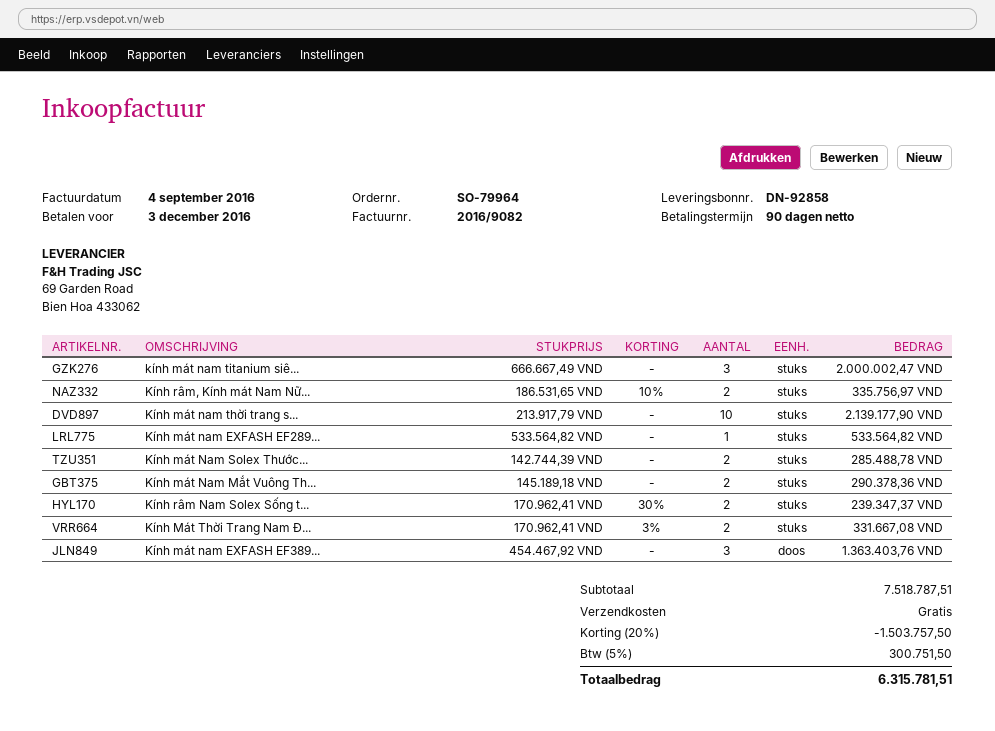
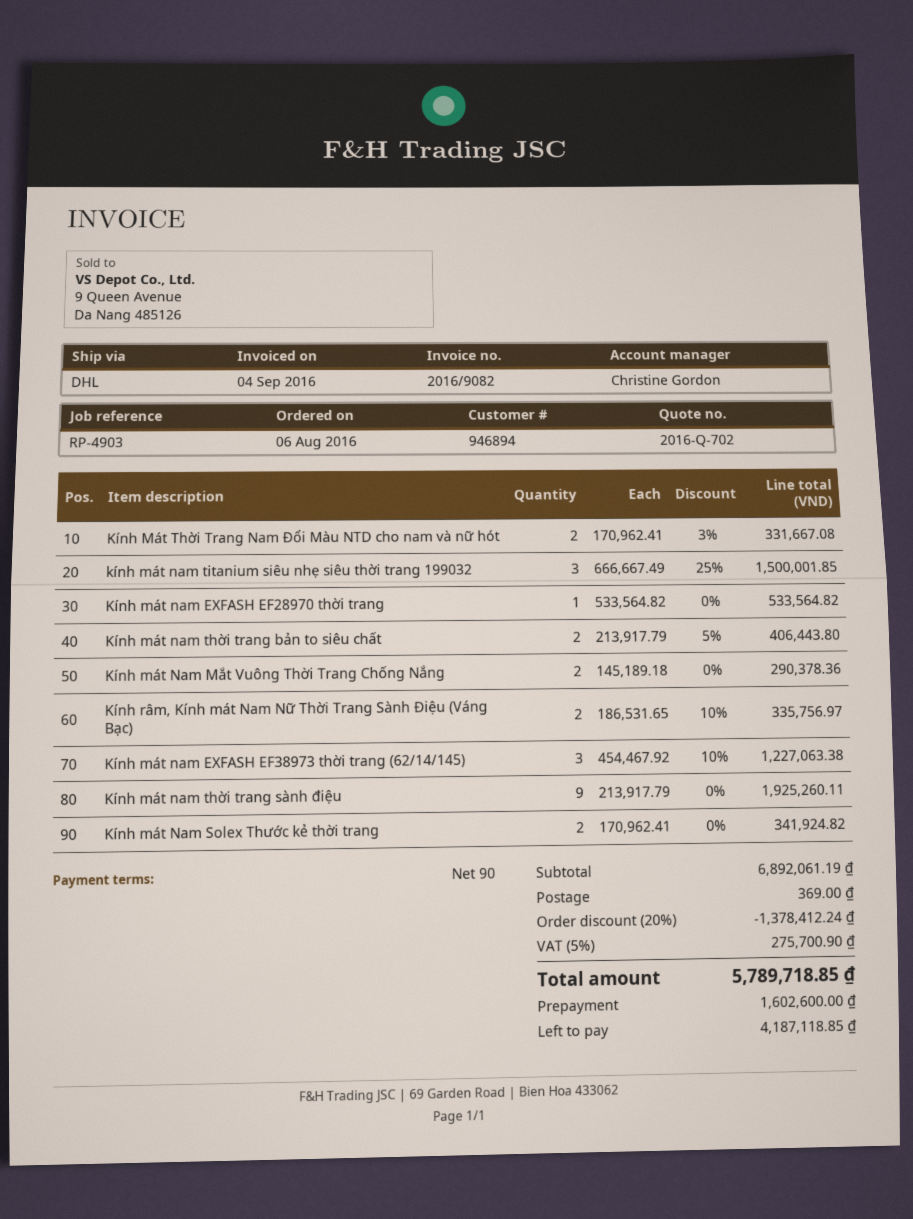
kính mát nam titanium siê...: 3 x 666667.49 = 2000002.47 -> 3 x 666667.49 - 25% = 1500001.85
Kính mát nam thời trang s...: 10 x 213917.79 = 2139177.90 -> 9 x 213917.79 = 1925260.11
Kính mát Nam Solex Thước...: 2 x 142744.39 = 285488.78 -> 2 x 170962.41 = 341924.82
Kính râm Nam Solex Sống t...: 2 x 170962.41 - 30% = 239347.37 -> none
Kính mát nam EXFASH EF389...: 3 x 454467.92 = 1363403.76 -> 3 x 454467.92 - 10% = 1227063.38
Kính mát nam thời trang bản to siêu chất: none -> 2 x 213917.79 - 5% = 406443.80
subtotal: 7518787.51 -> 6892061.19
discount: 20% = 1503757.50 -> 20% = 1378412.24
shipping: 0.00 -> 369.00
tax: 5% = 300751.50 -> 5% = 275700.90
total: 6315781.51 -> 5789718.85

